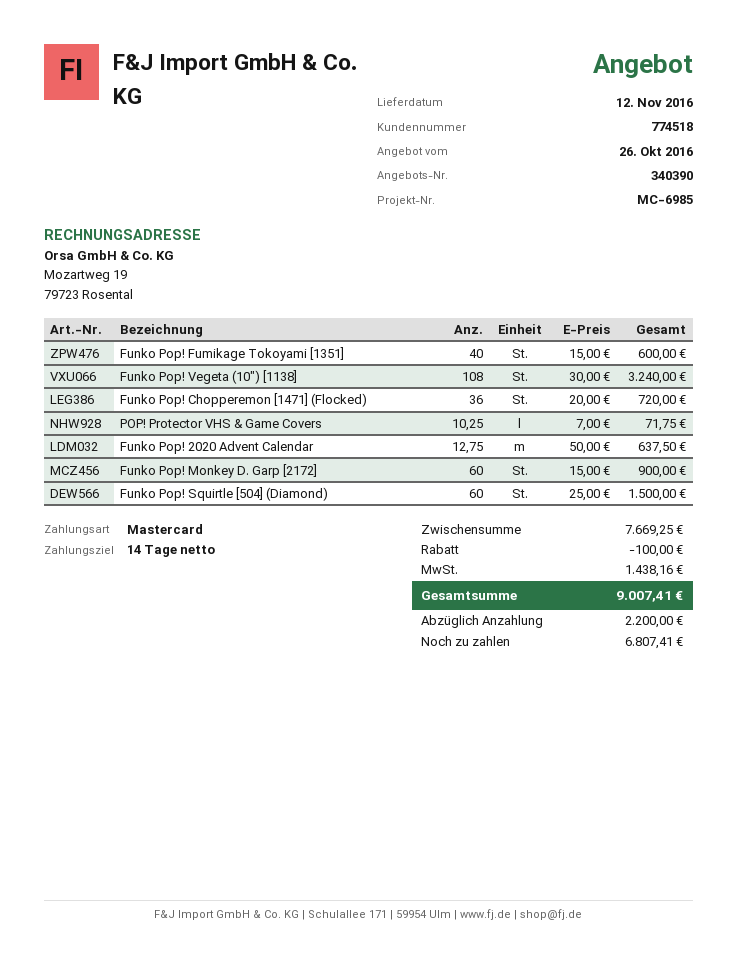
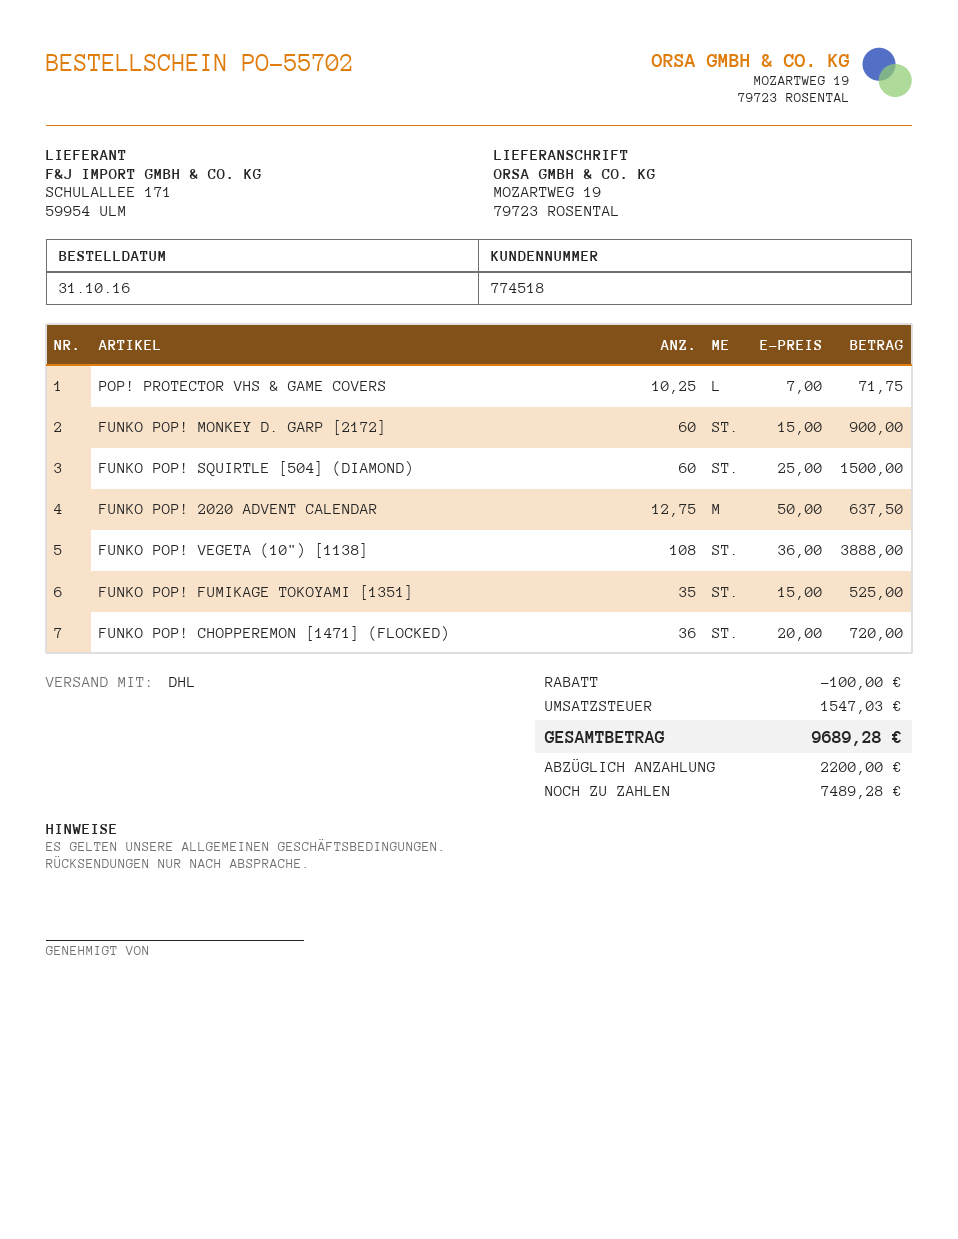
Funko Pop! Fumikage Tokoyami [1351]: 40 x 15.00 = 600.00 -> 35 x 15.00 = 525.00
Funko Pop! Vegeta (10") [1138]: 108 x 30.00 = 3240.00 -> 108 x 36.00 = 3888.00
tax: 1438.16 -> 1547.03
total: 9007.41 -> 9689.28
balance: 6807.41 -> 7489.28

